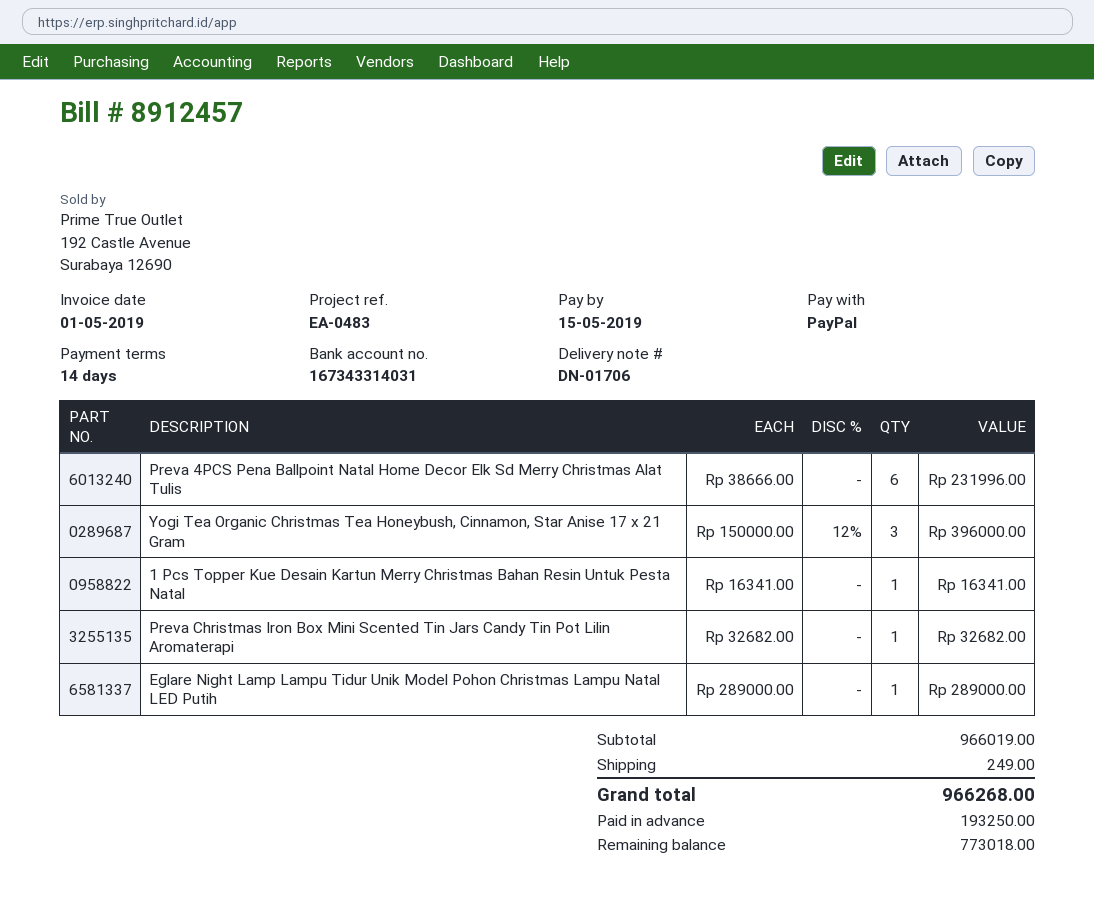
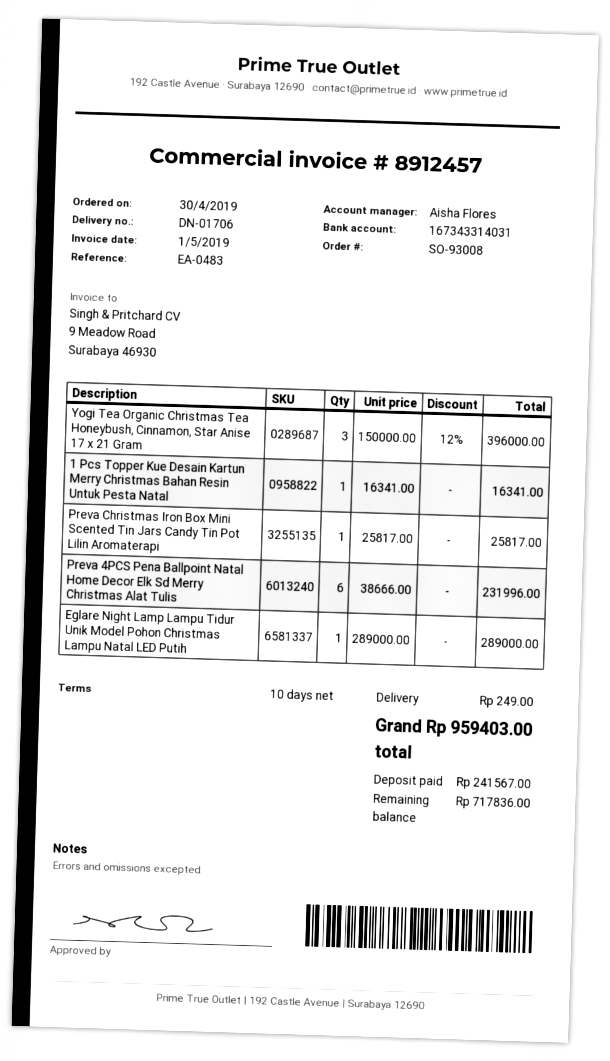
payment terms: 14 days -> 10 days
Preva Christmas Iron Box Mini Scented Tin Jars Candy Tin Pot Lilin Aromaterapi: 1 x 32682.00 = 32682.00 -> 1 x 25817.00 = 25817.00
total: 966268.00 -> 959403.00
deposit: 193250.00 -> 241567.00
balance: 773018.00 -> 717836.00

